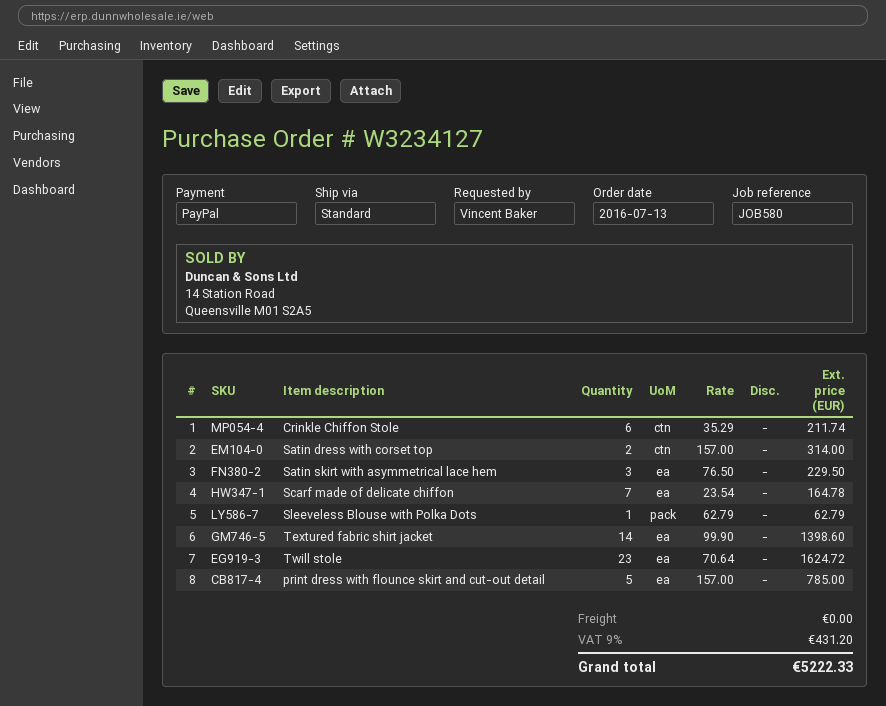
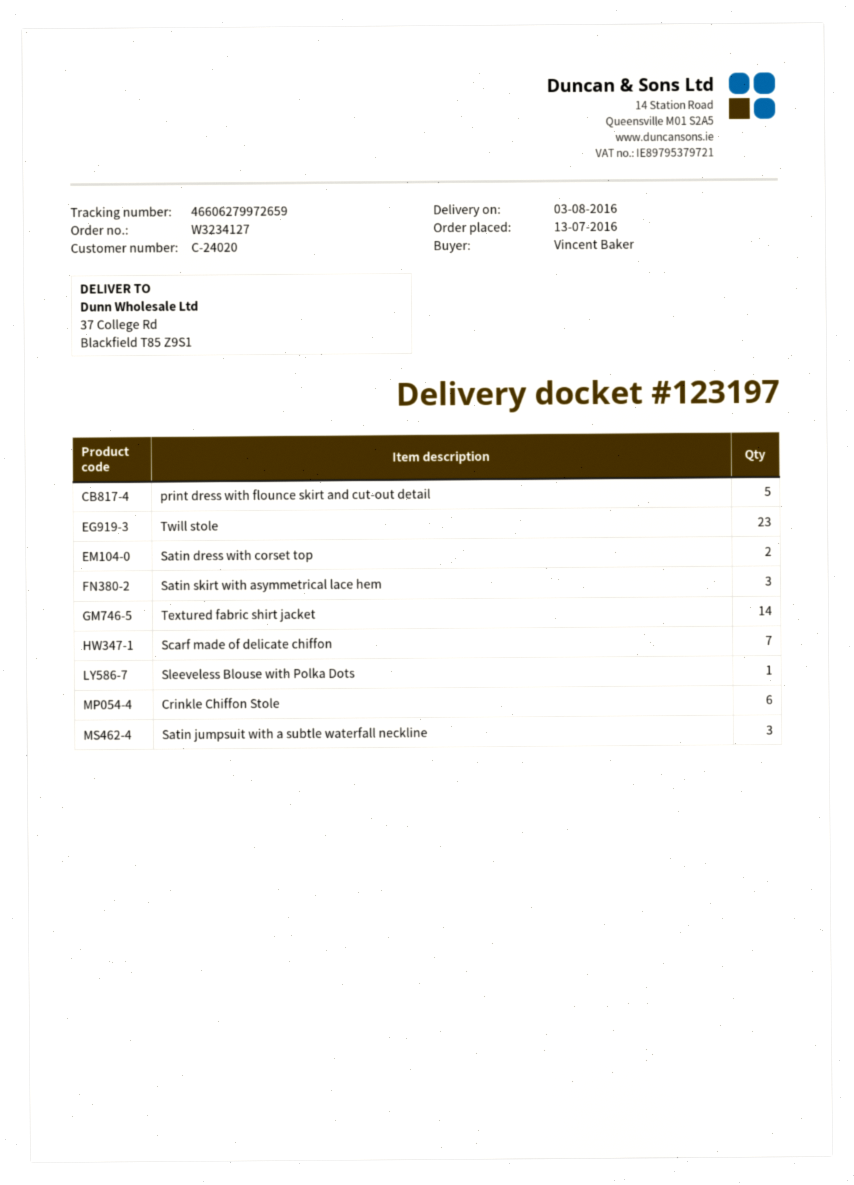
Satin jumpsuit with a subtle waterfall neckline: none -> 3

